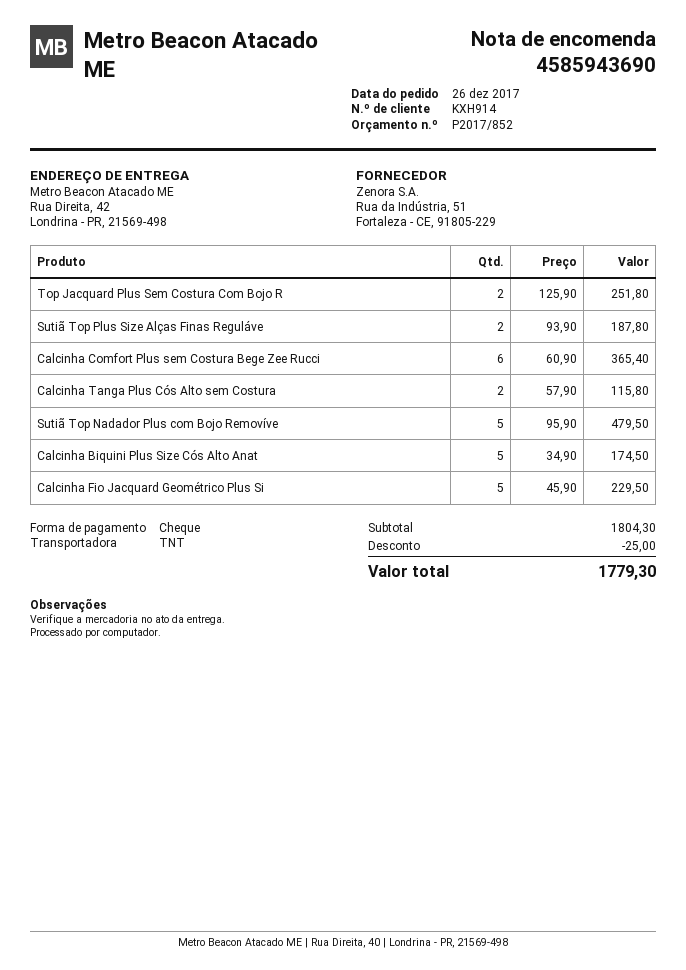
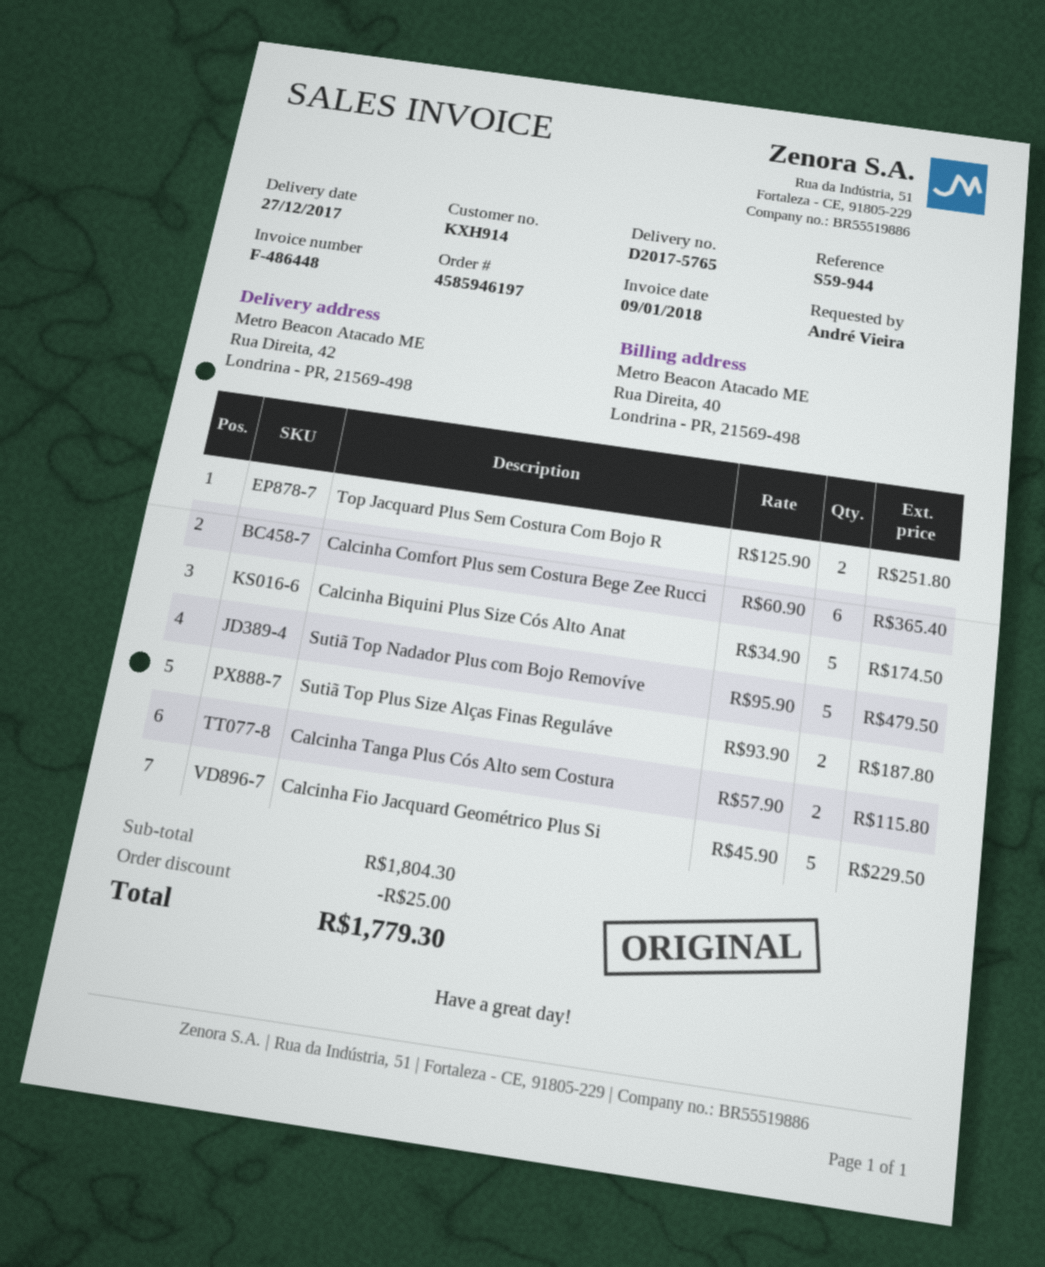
order number: 4585943690 -> 4585946197

